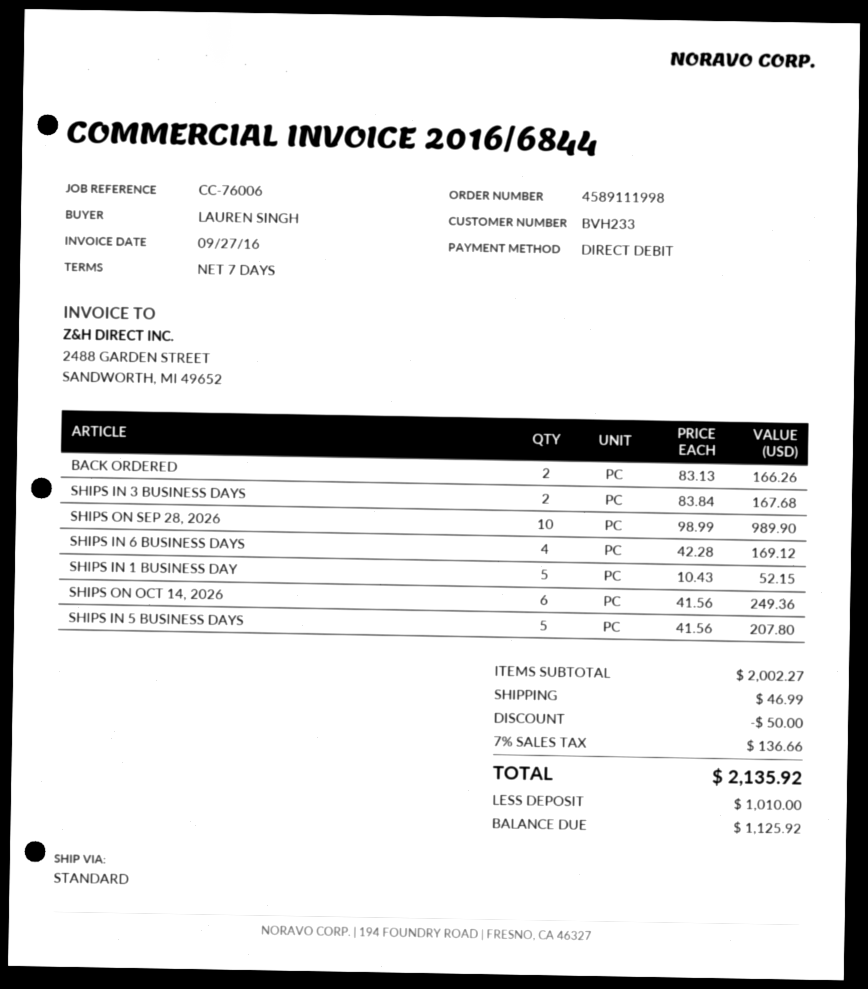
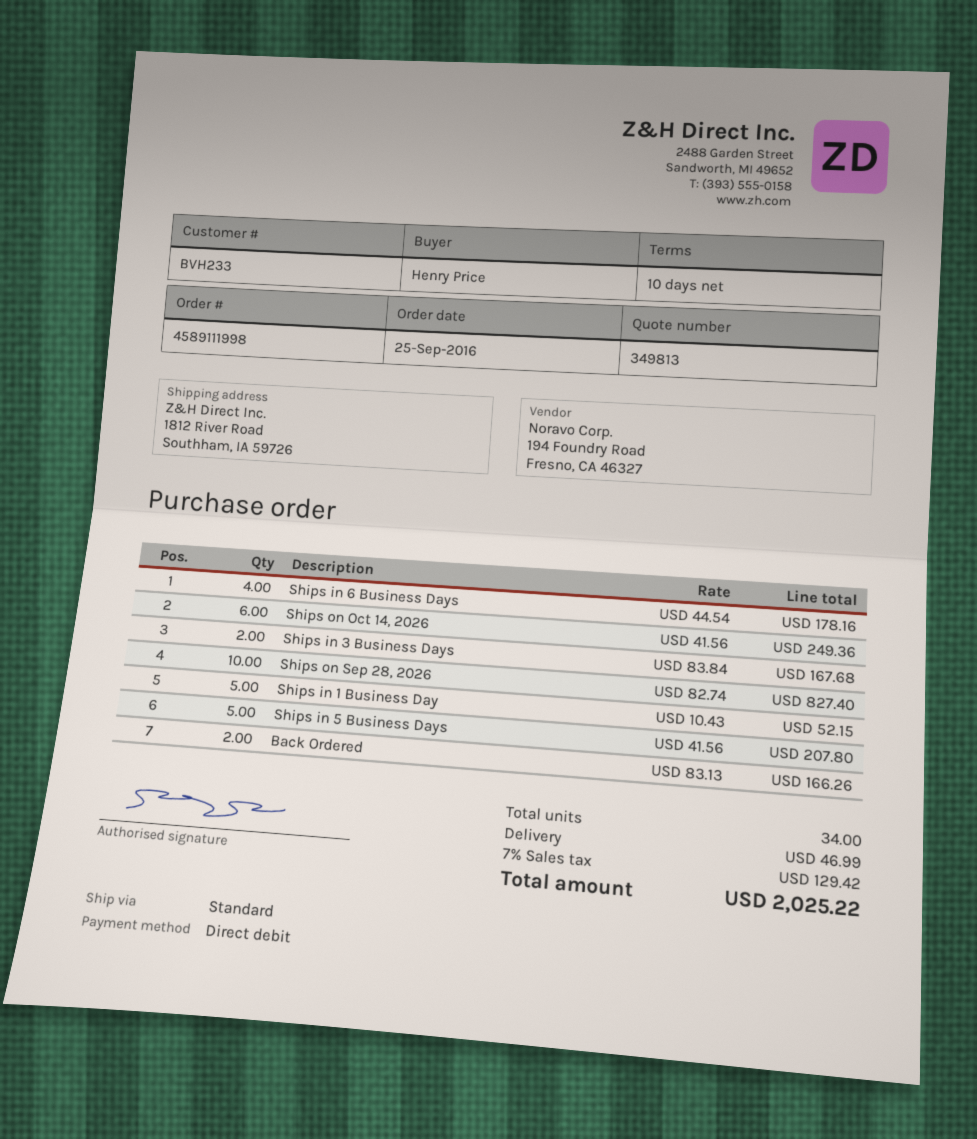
payment terms: 7 days -> 10 days
ordered by: LAUREN SINGH -> Henry Price
SHIPS ON SEP 28, 2026: 10 x 98.99 = 989.90 -> 10 x 82.74 = 827.40
SHIPS IN 6 BUSINESS DAYS: 4 x 42.28 = 169.12 -> 4 x 44.54 = 178.16
discount: 50.00 -> none
tax: 7% = 136.66 -> 7% = 129.42
total: 2135.92 -> 2025.22

